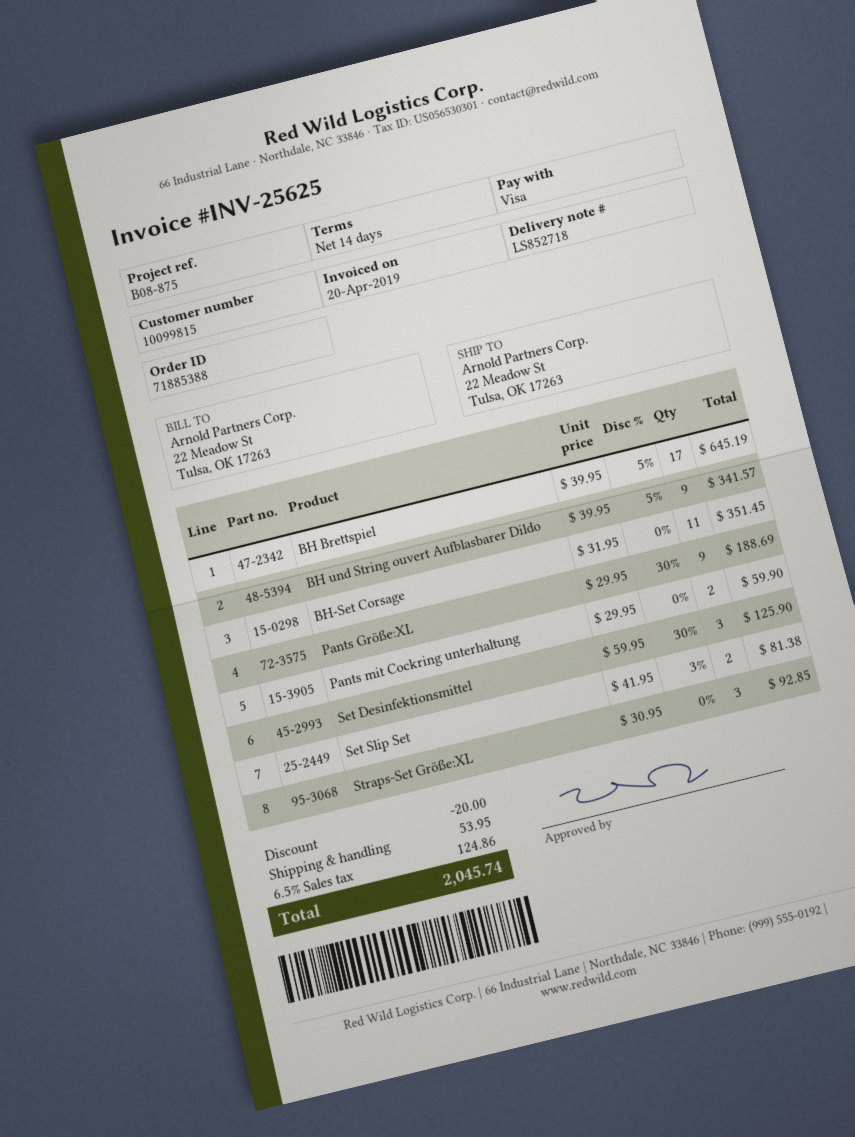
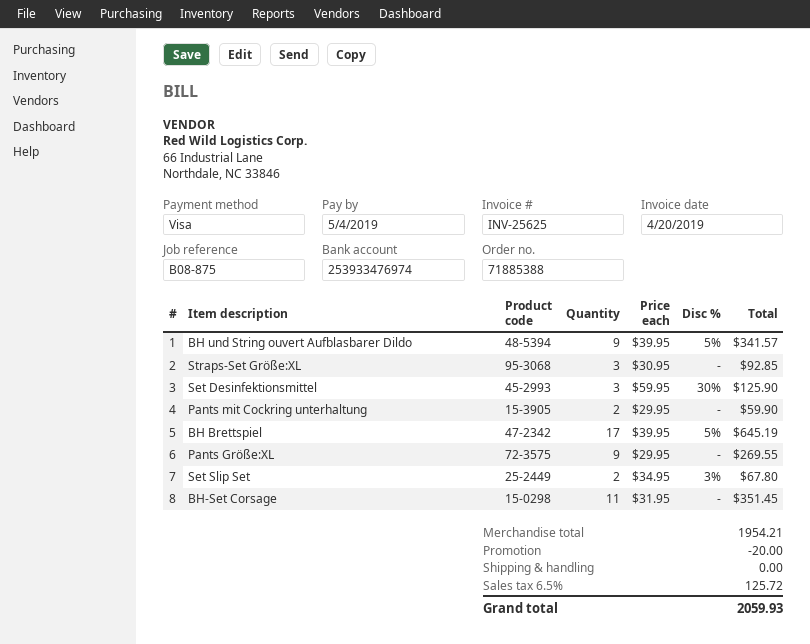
Pants Größe:XL: 9 x 29.95 - 30% = 188.69 -> 9 x 29.95 = 269.55
Set Slip Set: 2 x 41.95 - 3% = 81.38 -> 2 x 34.95 - 3% = 67.80
shipping: 53.95 -> 0.00
tax: 6.5% = 124.86 -> 6.5% = 125.72
total: 2045.74 -> 2059.93

